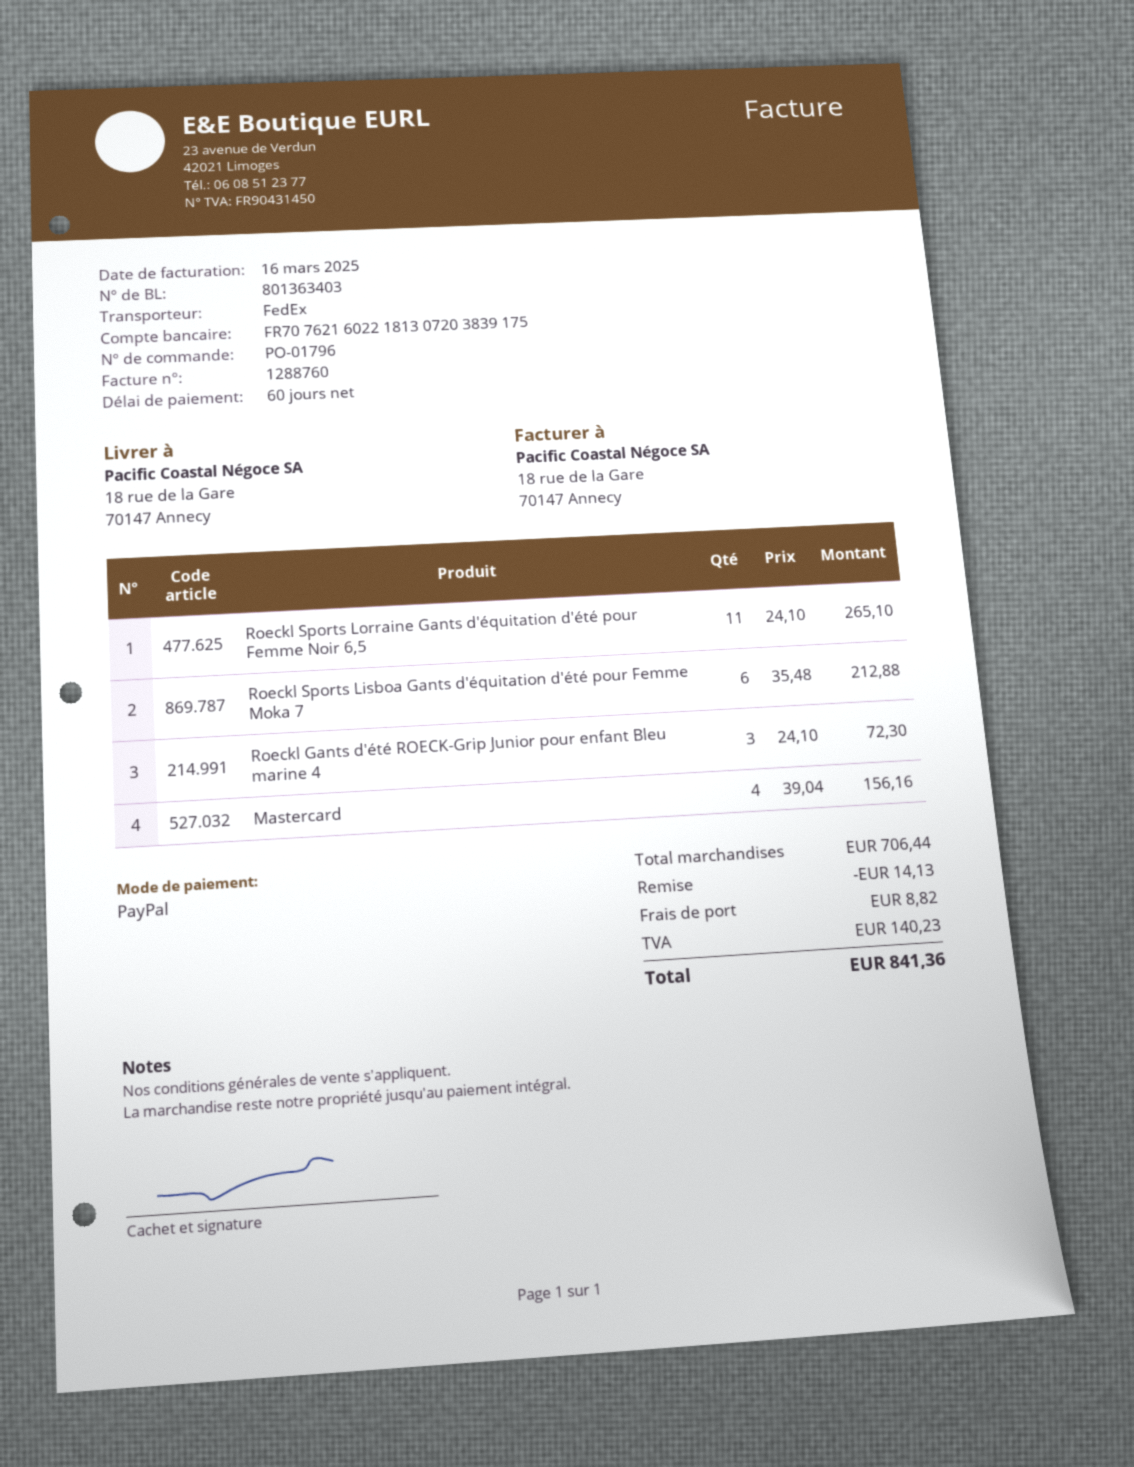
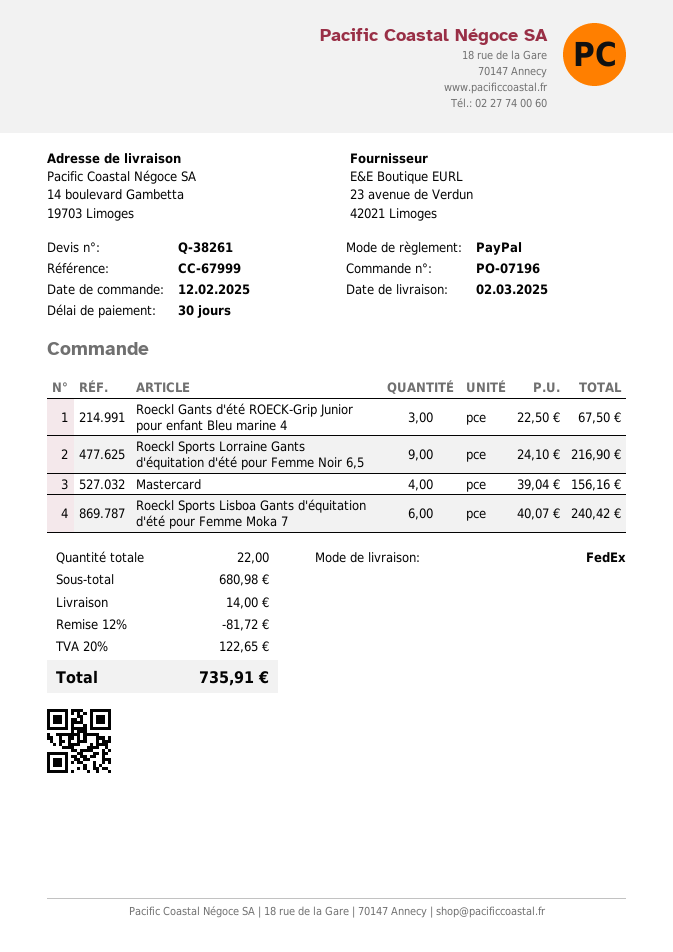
order number: PO-01796 -> PO-07196
payment terms: 60 days -> 30 days
ship to: 18 rue de la Gare, 70147 Annecy -> 14 boulevard Gambetta, 19703 Limoges
Roeckl Sports Lorraine Gants d'équitation d'été pour Femme Noir 6,5: 11 x 24.10 = 265.10 -> 9 x 24.10 = 216.90
Roeckl Sports Lisboa Gants d'équitation d'été pour Femme Moka 7: 6 x 35.48 = 212.88 -> 6 x 40.07 = 240.42
Roeckl Gants d'été ROECK-Grip Junior pour enfant Bleu marine 4: 3 x 24.10 = 72.30 -> 3 x 22.50 = 67.50
subtotal: 706.44 -> 680.98
discount: 14.13 -> 81.72
shipping: 8.82 -> 14.00
tax: 140.23 -> 122.65
total: 841.36 -> 735.91

